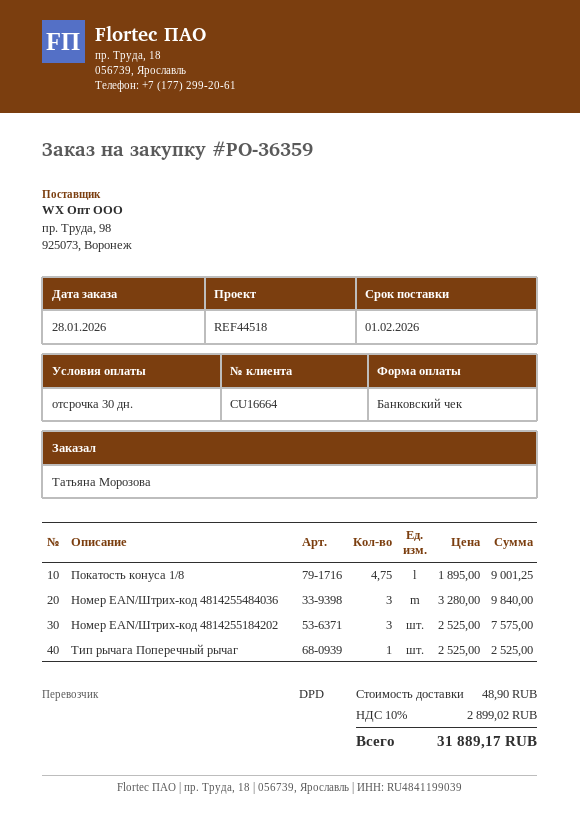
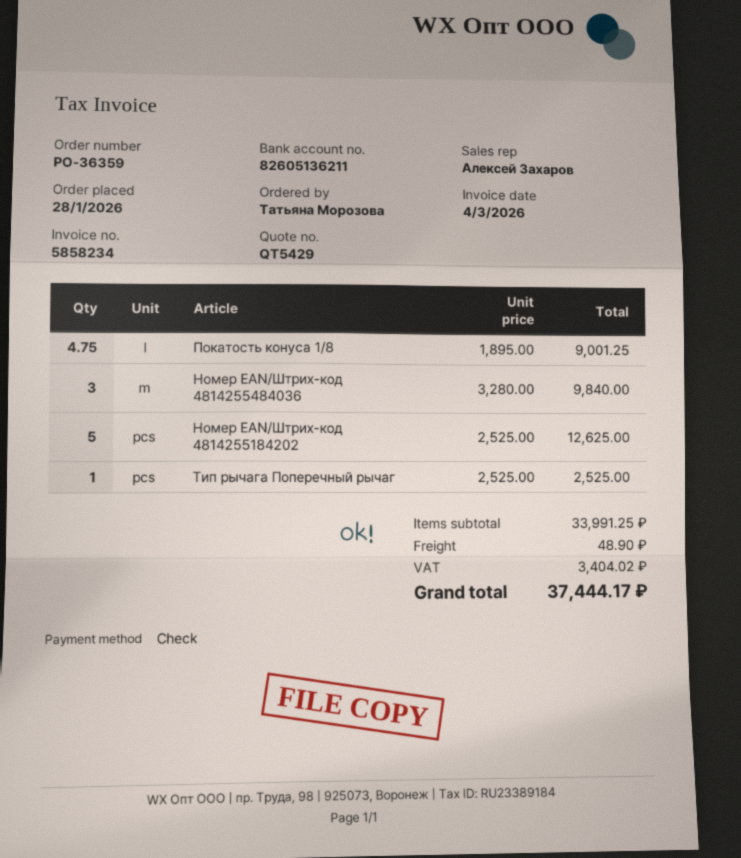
Номер EAN/Штрих-код 4814255184202: 3 x 2525.00 = 7575.00 -> 5 x 2525.00 = 12625.00
tax: 2899.02 -> 3404.02
total: 31889.17 -> 37444.17

